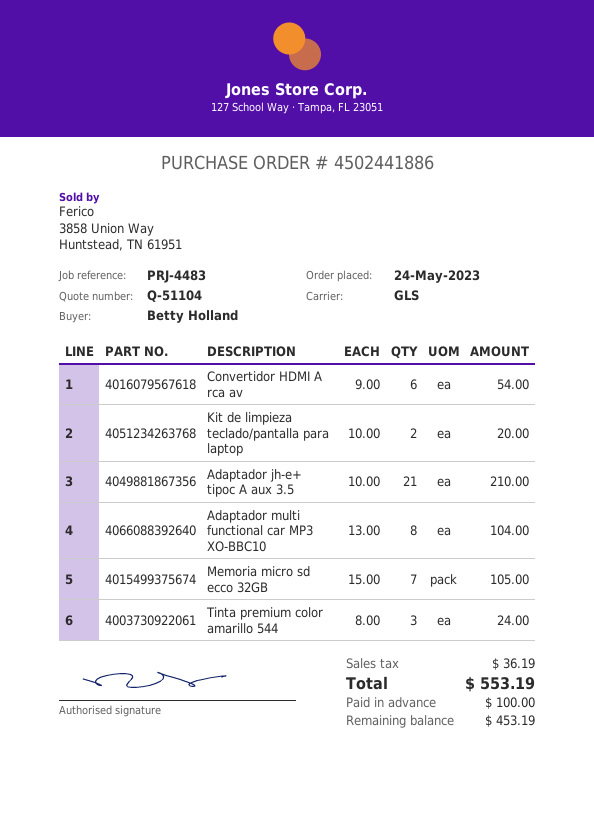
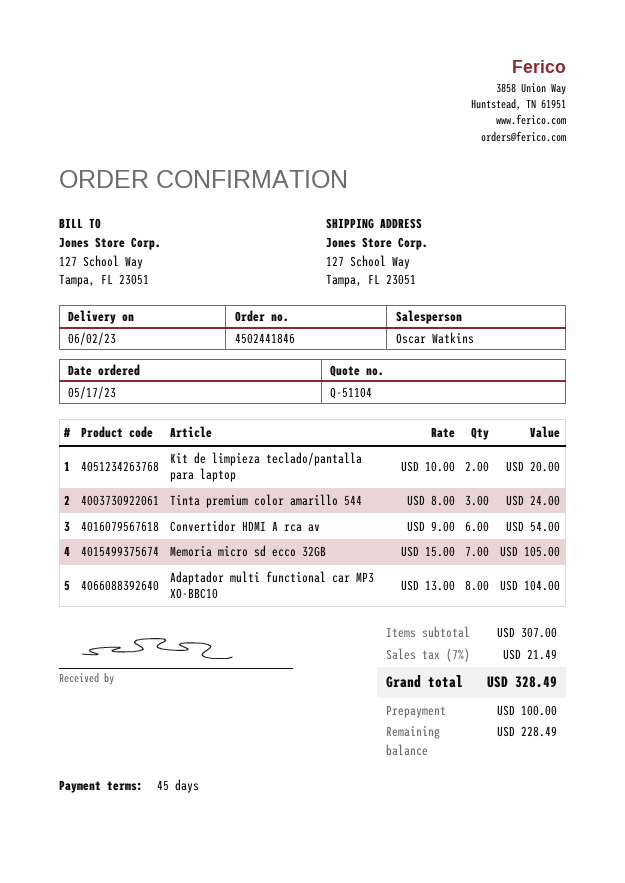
order number: 4502441886 -> 4502441846
order date: 2023-05-24 -> 2023-05-17
Adaptador jh-e+ tipoc A aux 3.5: 21 x 10.00 = 210.00 -> none
tax: 36.19 -> 21.49
total: 553.19 -> 328.49
balance: 453.19 -> 228.49

